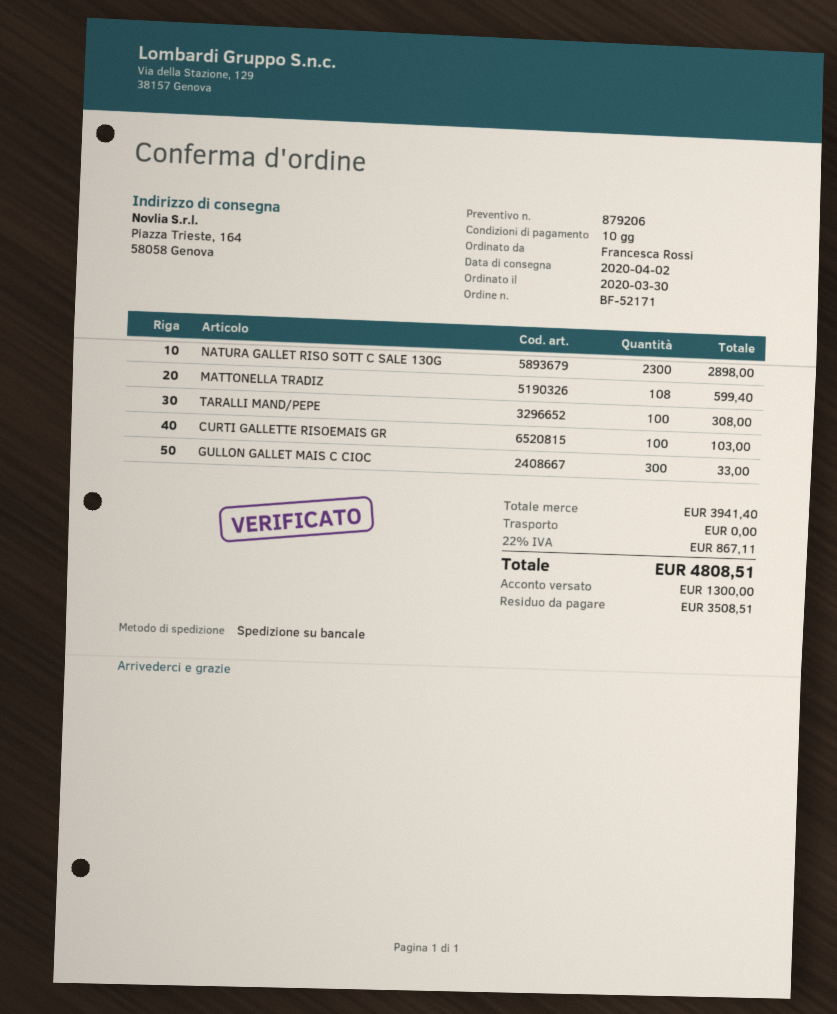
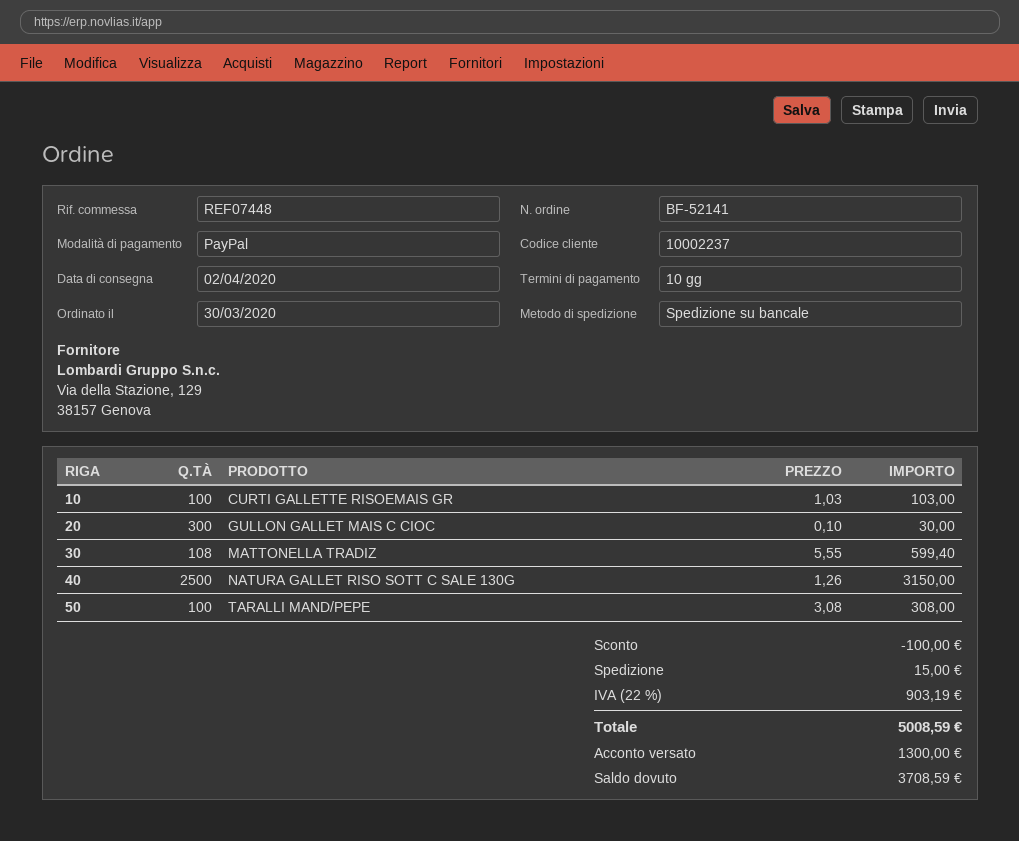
order number: BF-52171 -> BF-52141
NATURA GALLET RISO SOTT C SALE 130G: 2300 for 2898.00 -> 2500 for 3150.00
GULLON GALLET MAIS C CIOC: 300 for 33.00 -> 300 for 30.00
discount: none -> 100.00
shipping: 0.00 -> 15.00
tax: 22% = 867.11 -> 22% = 903.19
total: 4808.51 -> 5008.59
balance: 3508.51 -> 3708.59

